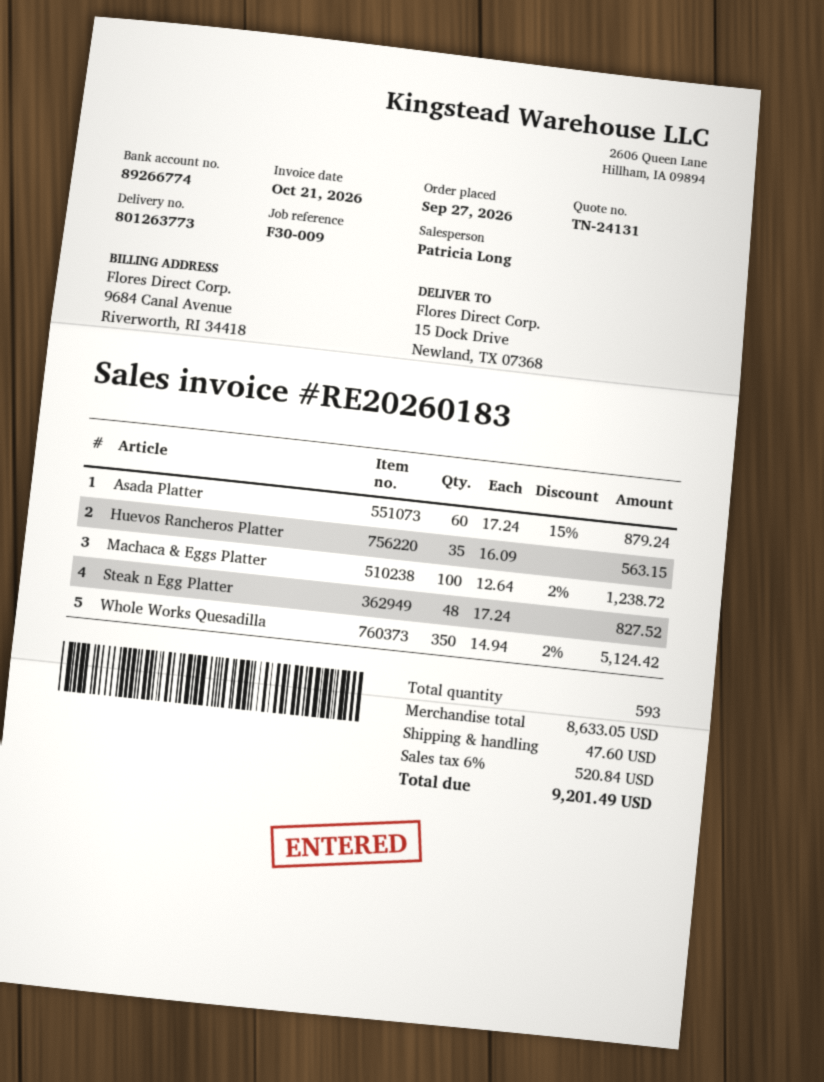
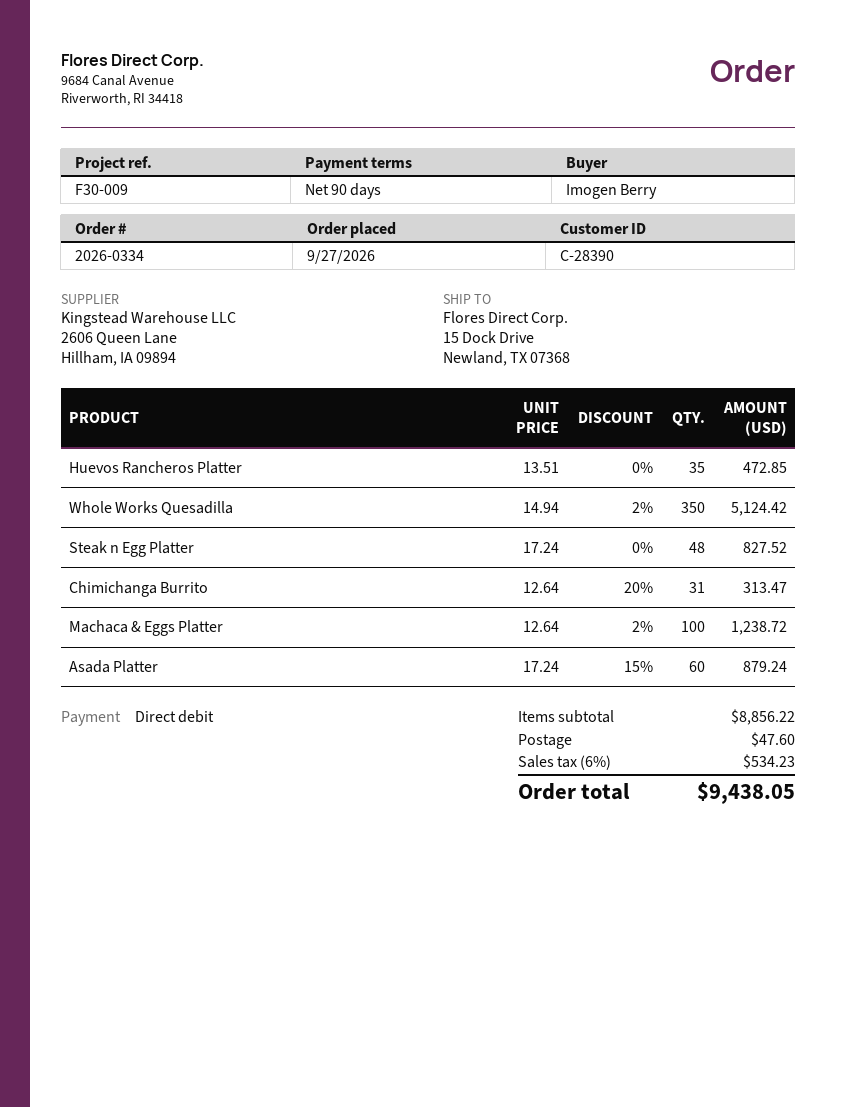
Huevos Rancheros Platter: 35 x 16.09 = 563.15 -> 35 x 13.51 = 472.85
Chimichanga Burrito: none -> 31 x 12.64 - 20% = 313.47
subtotal: 8633.05 -> 8856.22
tax: 6% = 520.84 -> 6% = 534.23
total: 9201.49 -> 9438.05

